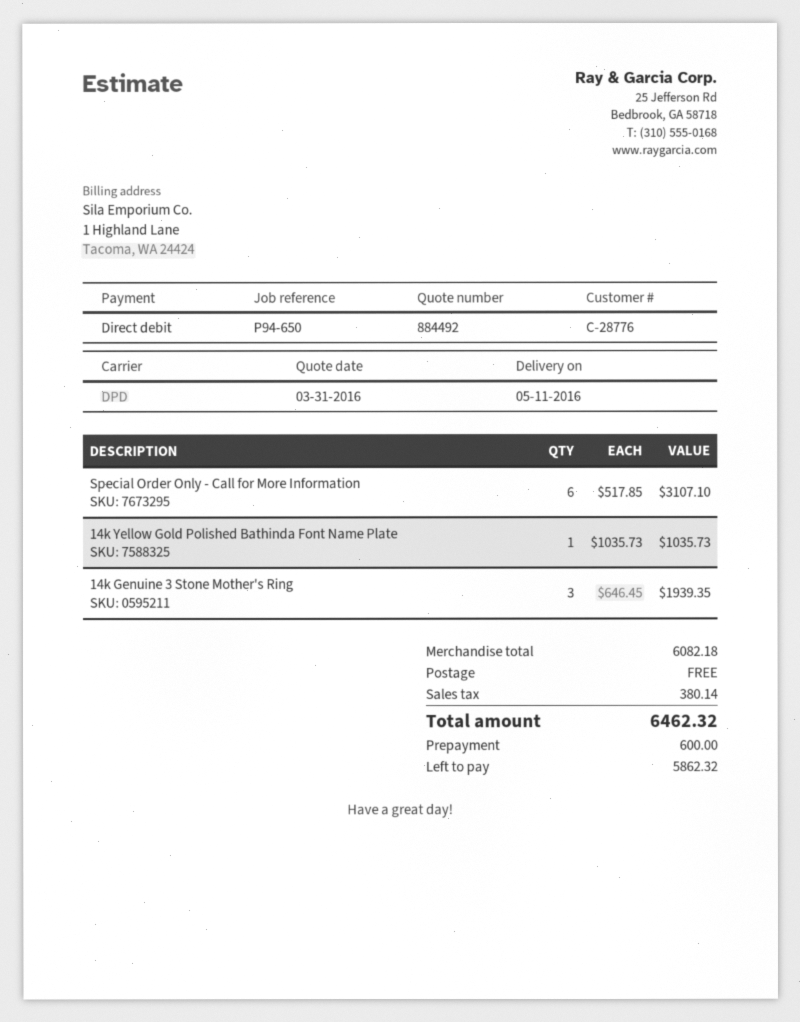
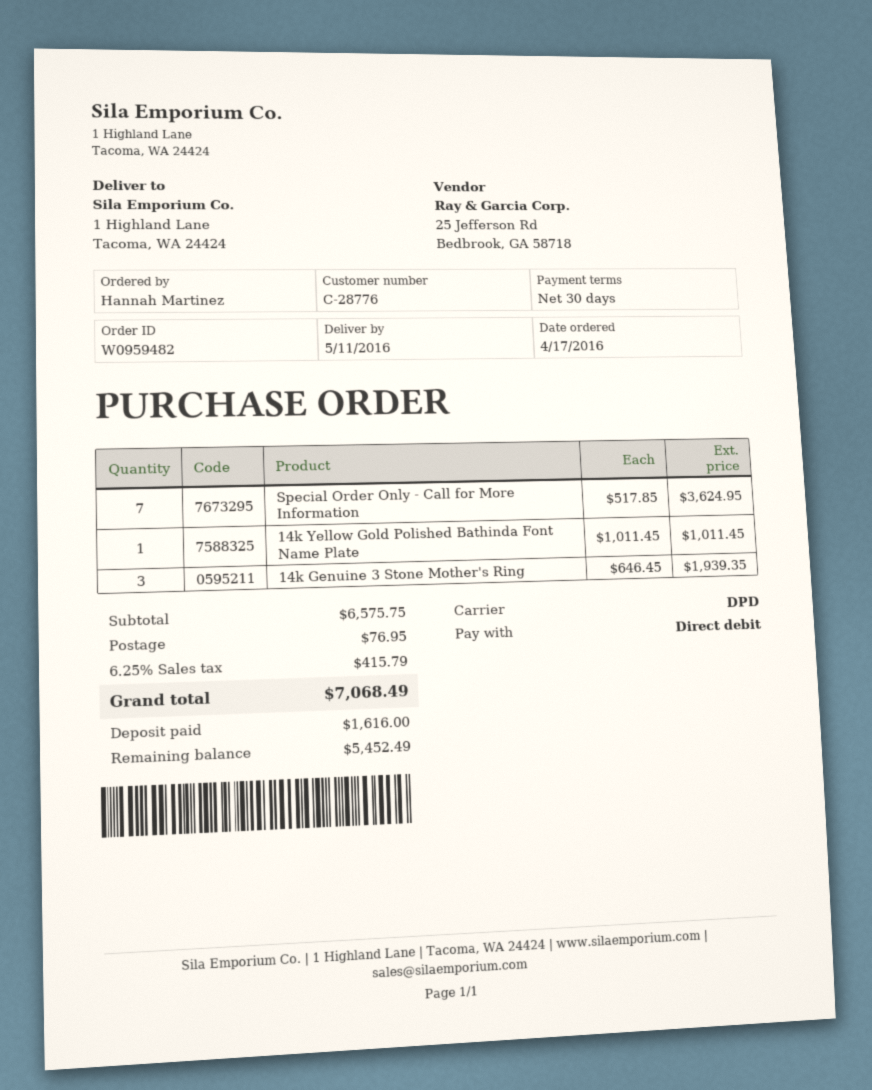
Special Order Only - Call for More Information: 6 x 517.85 = 3107.10 -> 7 x 517.85 = 3624.95
14k Yellow Gold Polished Bathinda Font Name Plate: 1 x 1035.73 = 1035.73 -> 1 x 1011.45 = 1011.45
subtotal: 6082.18 -> 6575.75
shipping: 0.00 -> 76.95
tax: 380.14 -> 415.79
total: 6462.32 -> 7068.49
deposit: 600.00 -> 1616.00
balance: 5862.32 -> 5452.49

